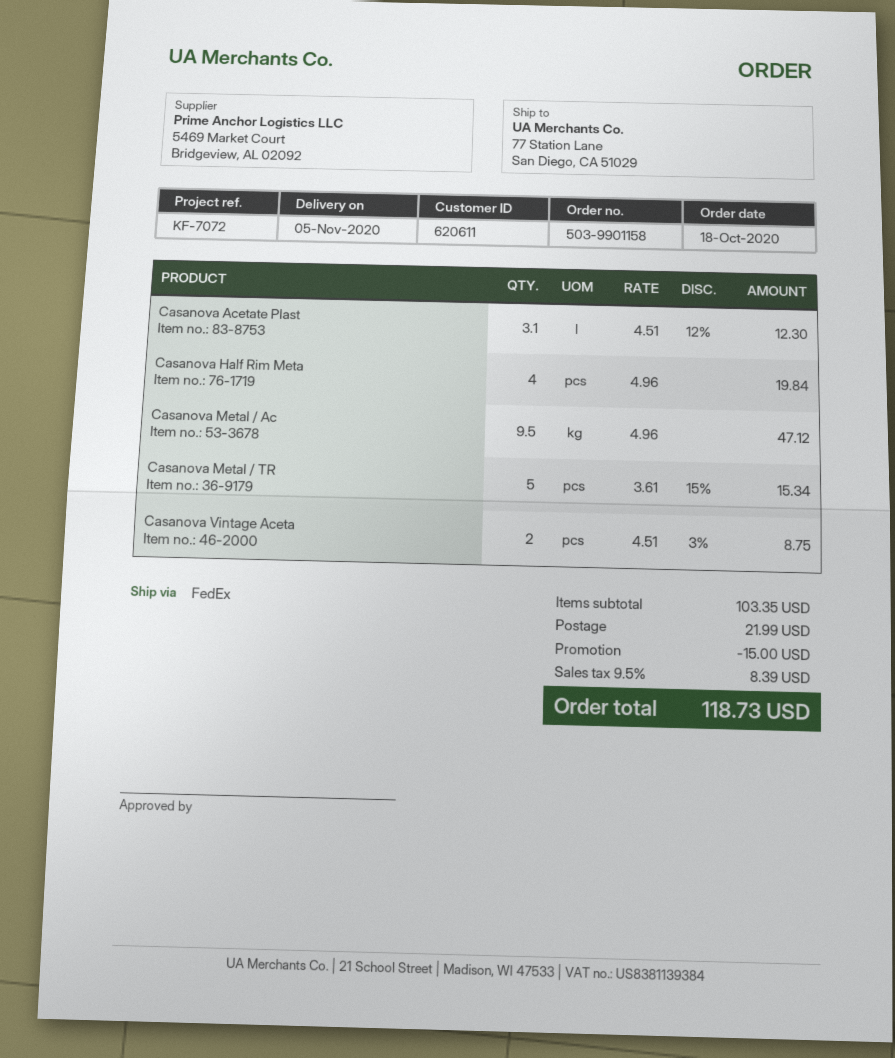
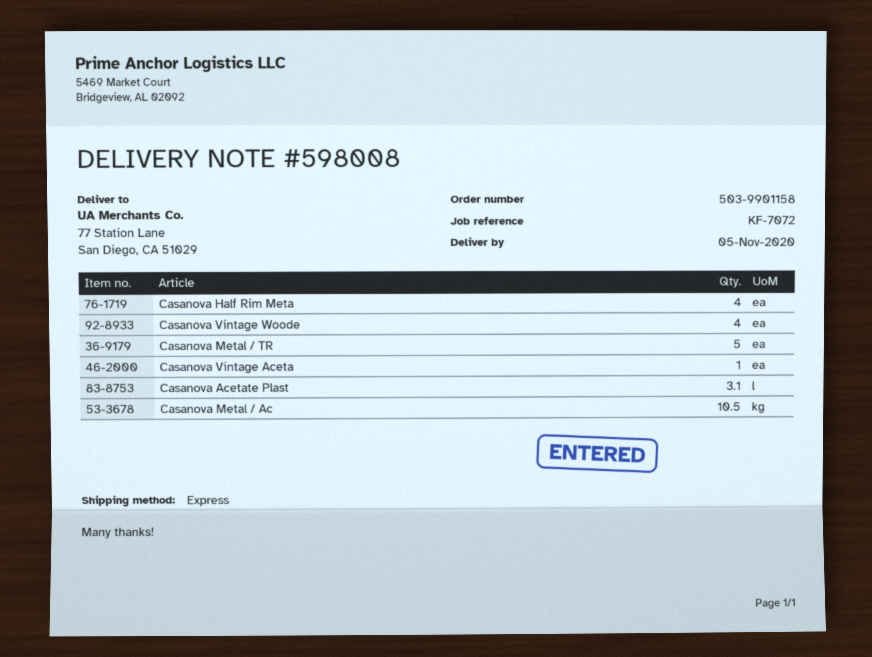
shipping method: FedEx -> express
Casanova Metal / Ac: 9.5 -> 10.5
Casanova Vintage Aceta: 2 -> 1
Casanova Vintage Woode: none -> 4

